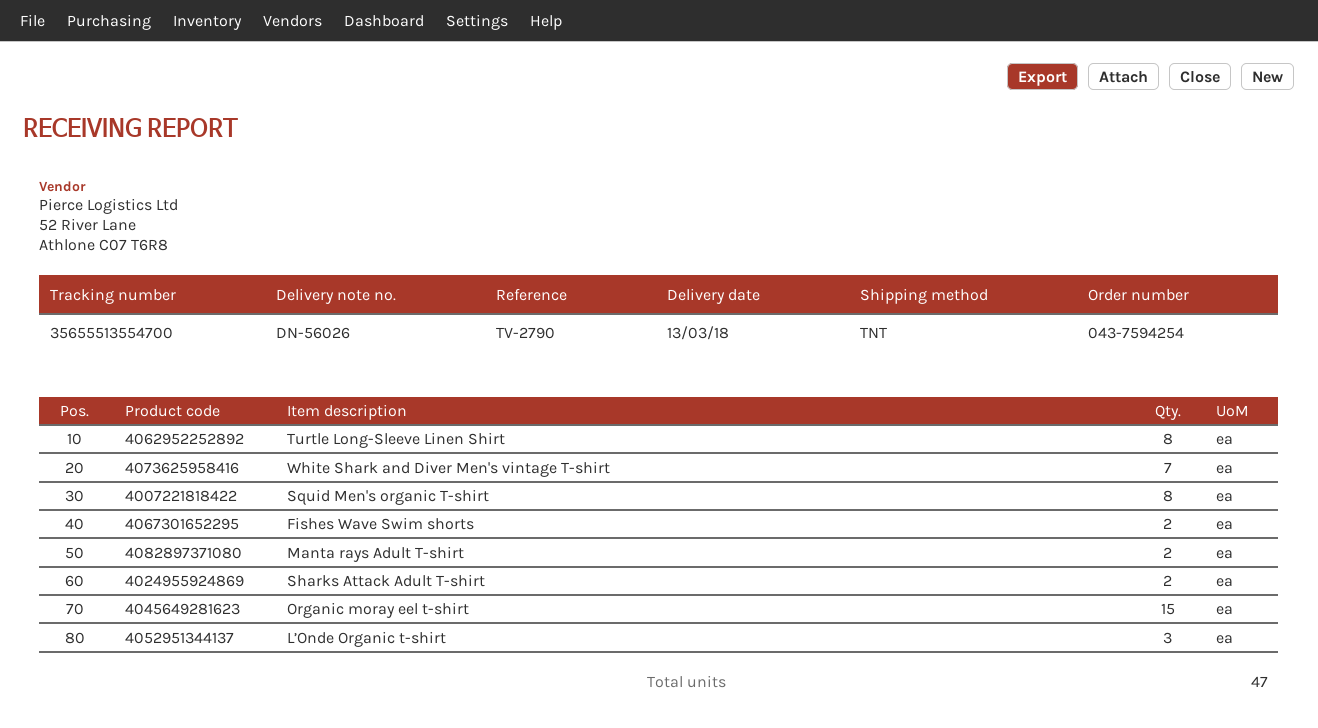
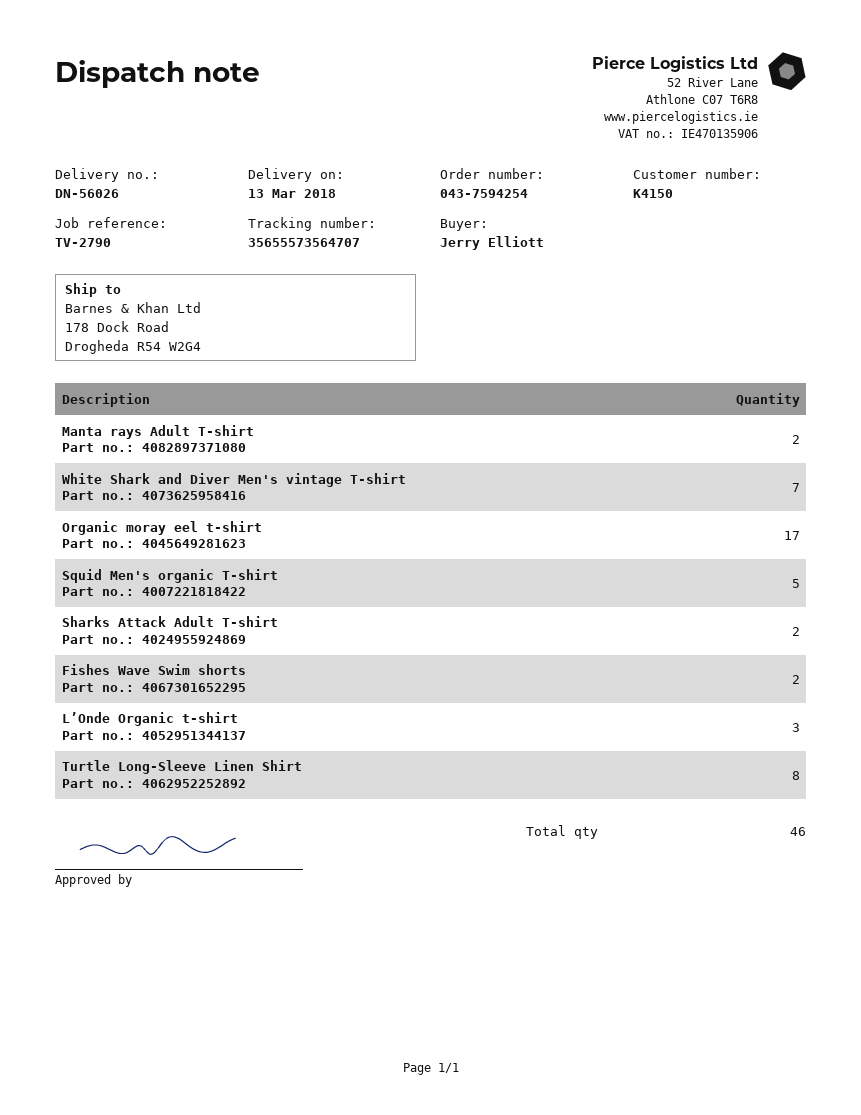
tracking number: 35655513554700 -> 35655573564707
Squid Men's organic T-shirt: 8 -> 5
Organic moray eel t-shirt: 15 -> 17
total quantity: 47 -> 46

